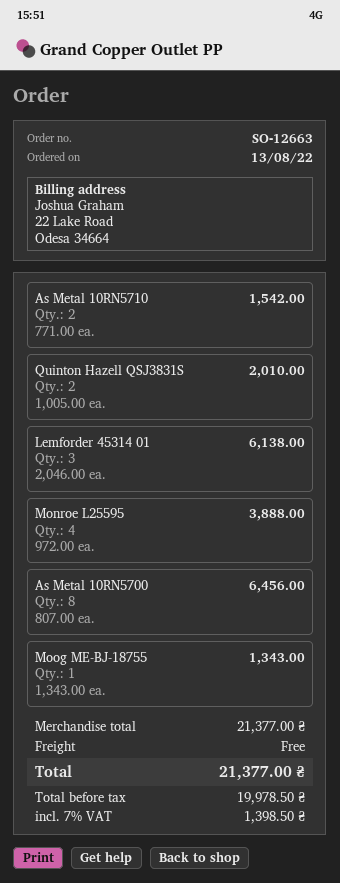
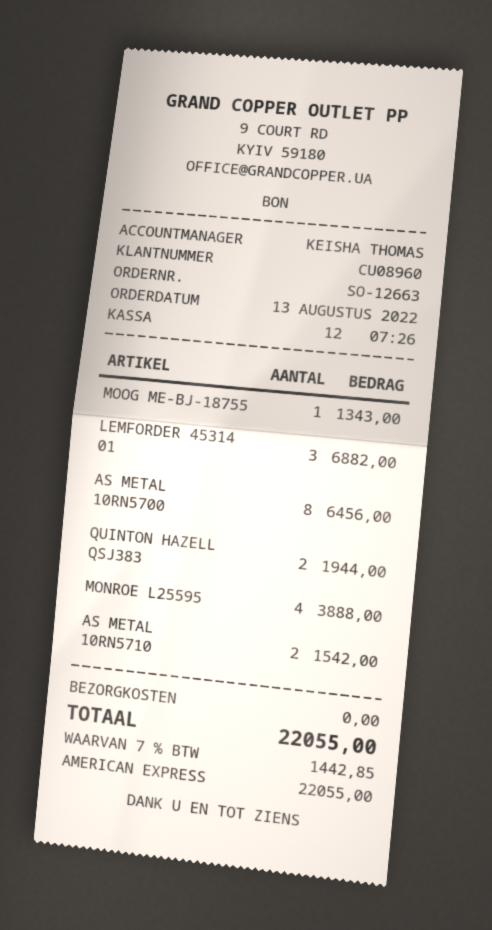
Quinton Hazell QSJ3831S: 2 for 2010.00 -> 2 for 1944.00
Lemforder 45314 01: 3 for 6138.00 -> 3 for 6882.00
tax: 7% = 1398.50 -> 7% = 1442.85
total: 21377.00 -> 22055.00

